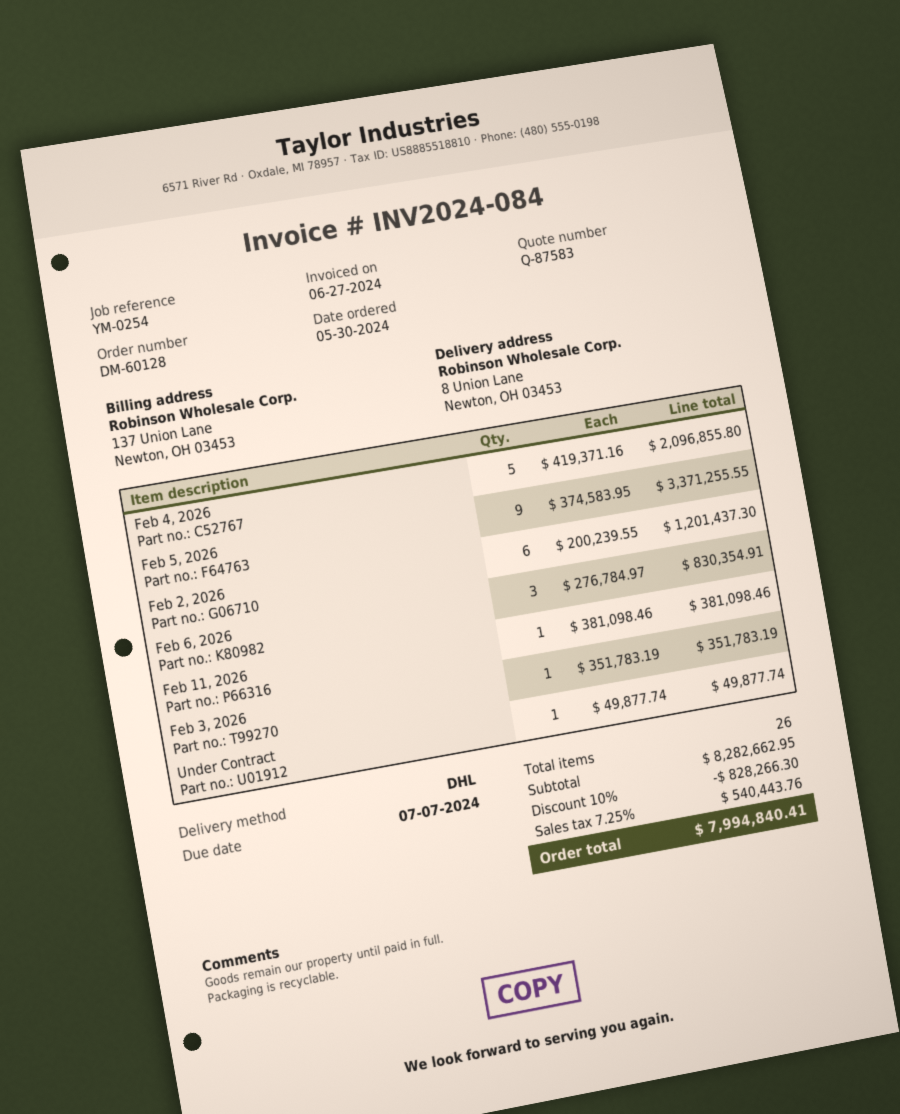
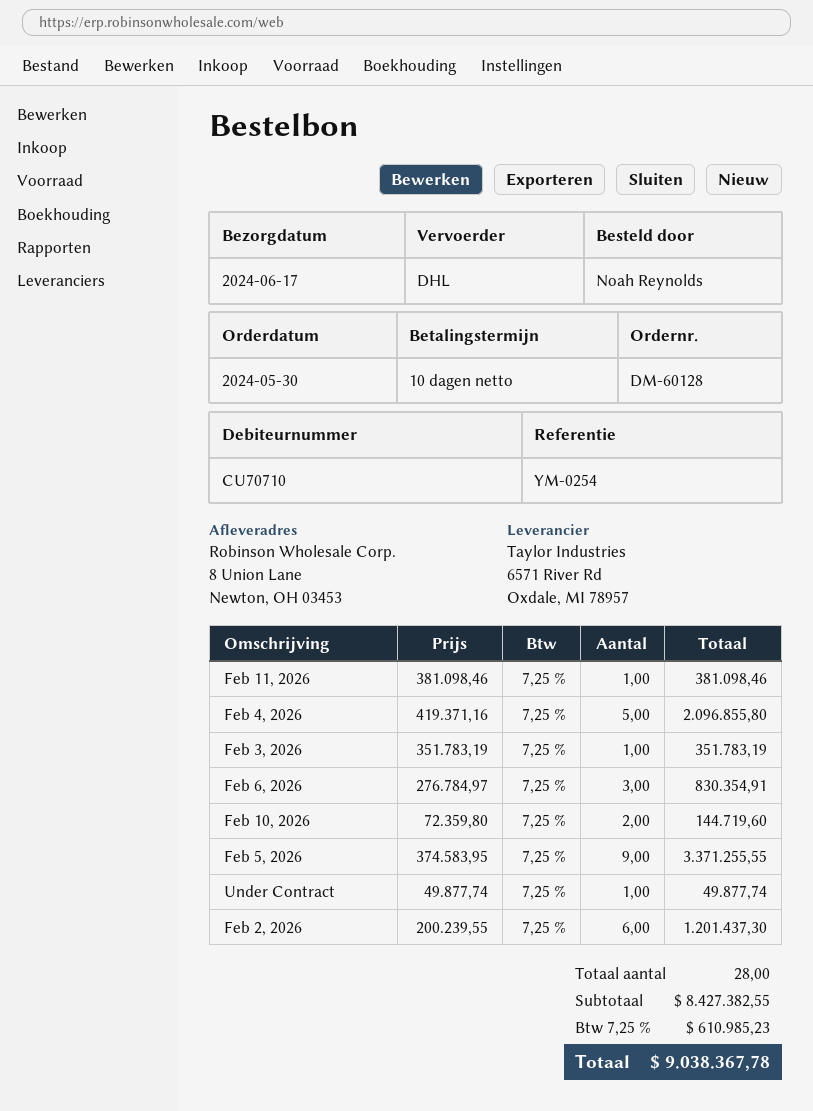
Feb 10, 2026: none -> 2 x 72359.80 = 144719.60
total quantity: 26 -> 28
subtotal: 8282662.95 -> 8427382.55
discount: 10% = 828266.30 -> none
tax: 7.25% = 540443.76 -> 7.25% = 610985.23
total: 7994840.41 -> 9038367.78

